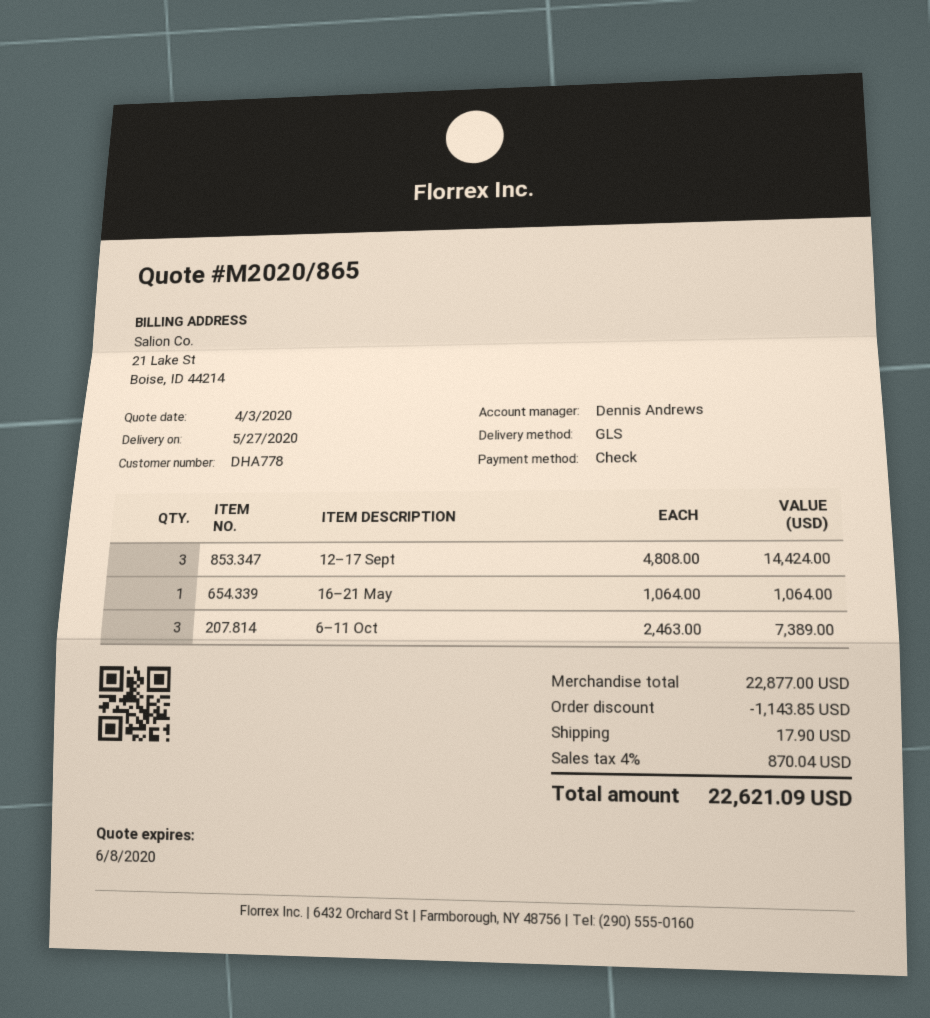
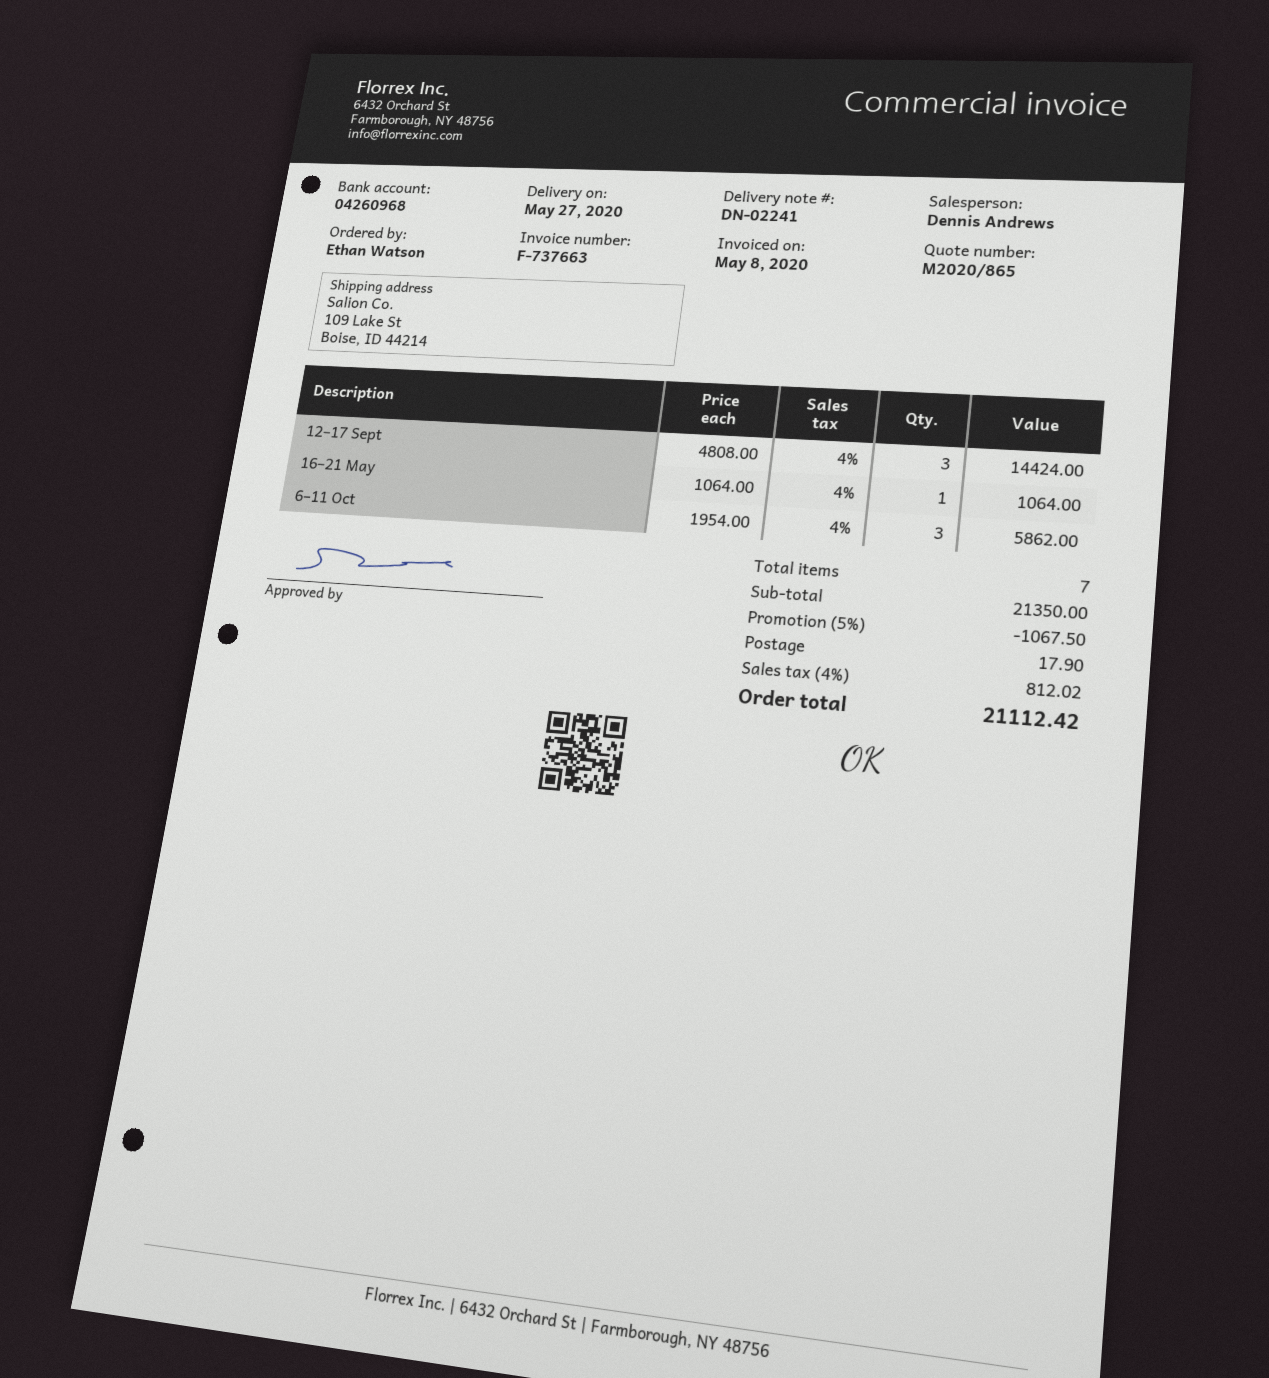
6–11 Oct: 3 x 2463.00 = 7389.00 -> 3 x 1954.00 = 5862.00
subtotal: 22877.00 -> 21350.00
discount: 1143.85 -> 1067.50
tax: 4% = 870.04 -> 4% = 812.02
total: 22621.09 -> 21112.42

